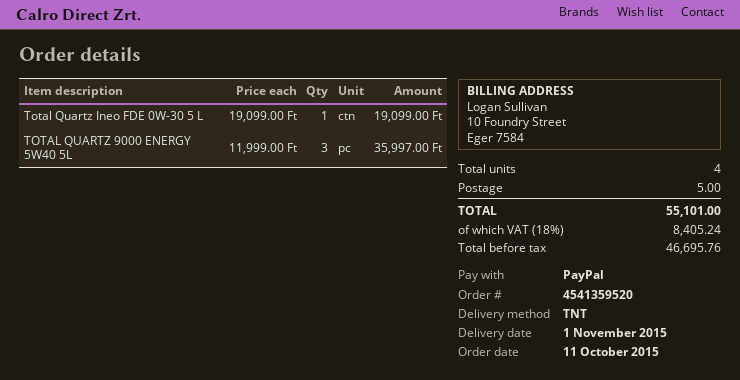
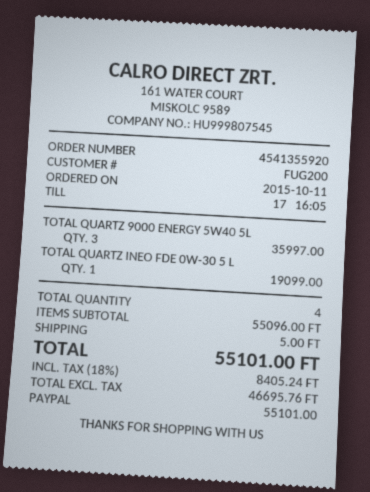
order number: 4541359520 -> 4541355920

